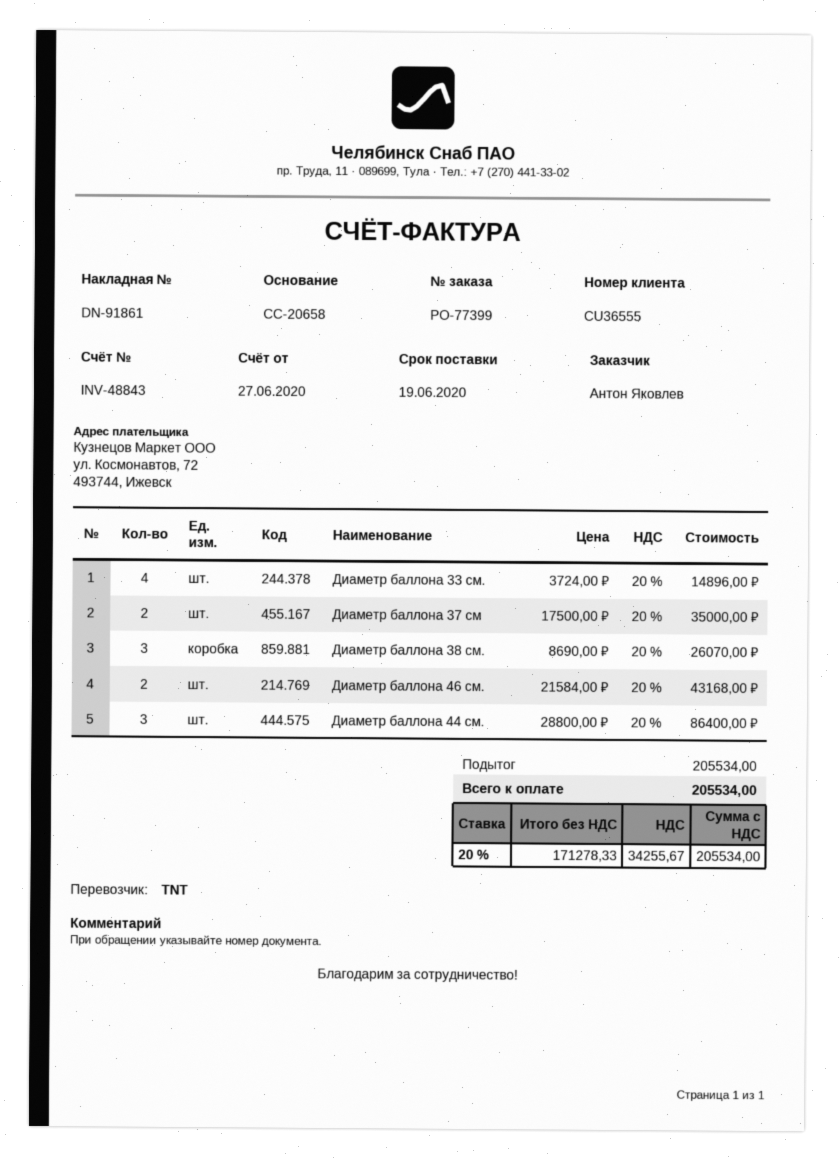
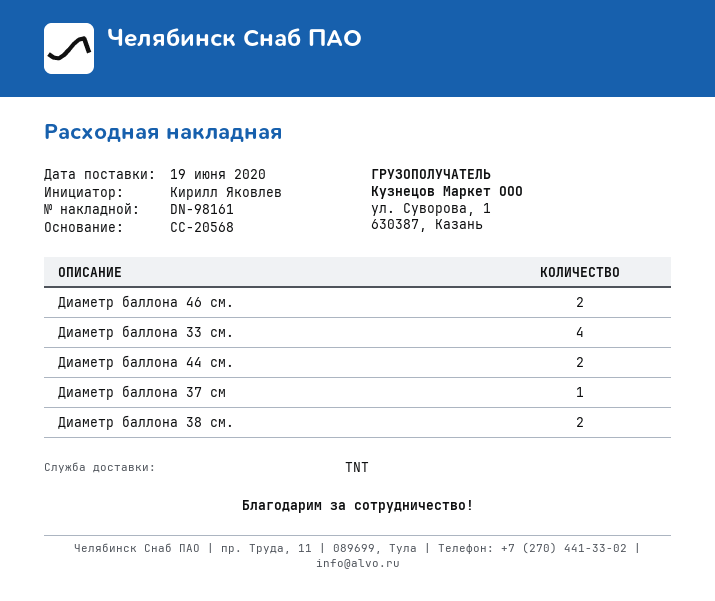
delivery note number: DN-91861 -> DN-98161
reference: CC-20658 -> CC-20568
ordered by: Антон Яковлев -> Кирилл Яковлев
Диаметр баллона 37 см: 2 -> 1
Диаметр баллона 38 см.: 3 -> 2
Диаметр баллона 44 см.: 3 -> 2

